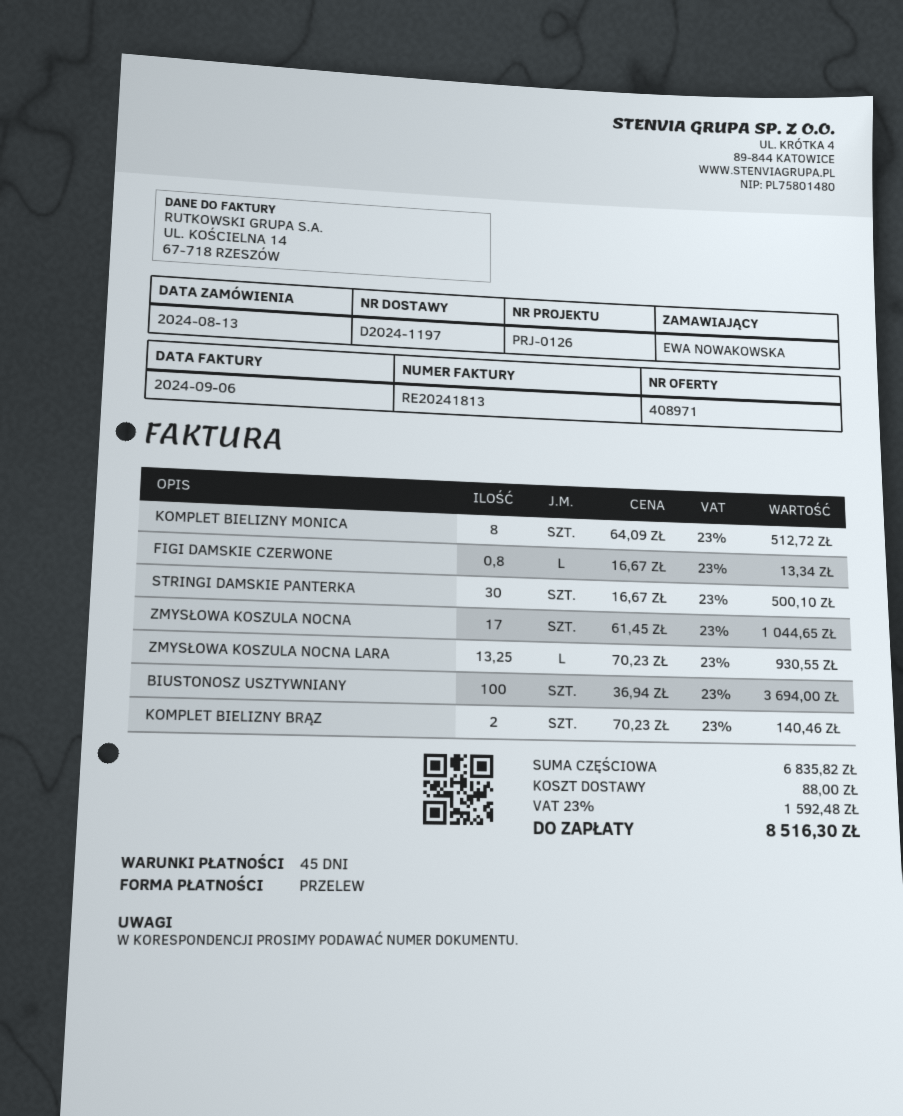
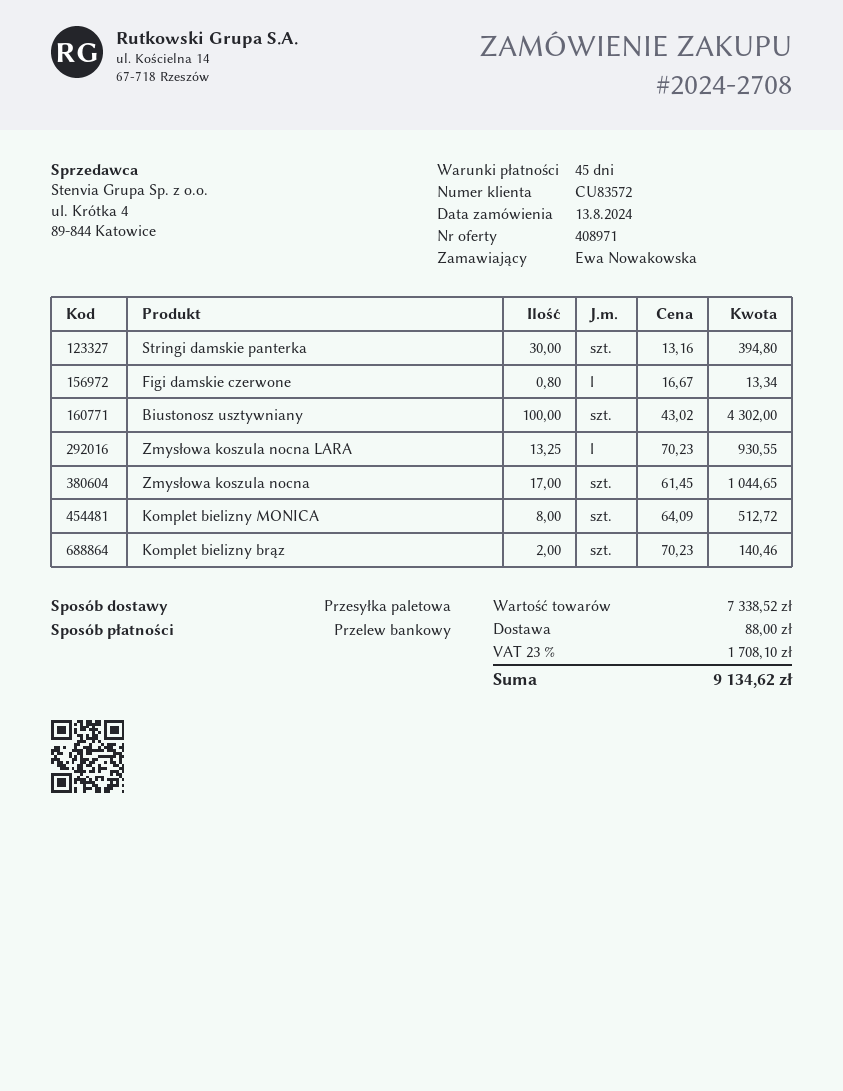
STRINGI DAMSKIE PANTERKA: 30 x 16.67 = 500.10 -> 30 x 13.16 = 394.80
BIUSTONOSZ USZTYWNIANY: 100 x 36.94 = 3694.00 -> 100 x 43.02 = 4302.00
subtotal: 6835.82 -> 7338.52
tax: 23% = 1592.48 -> 23% = 1708.10
total: 8516.30 -> 9134.62

